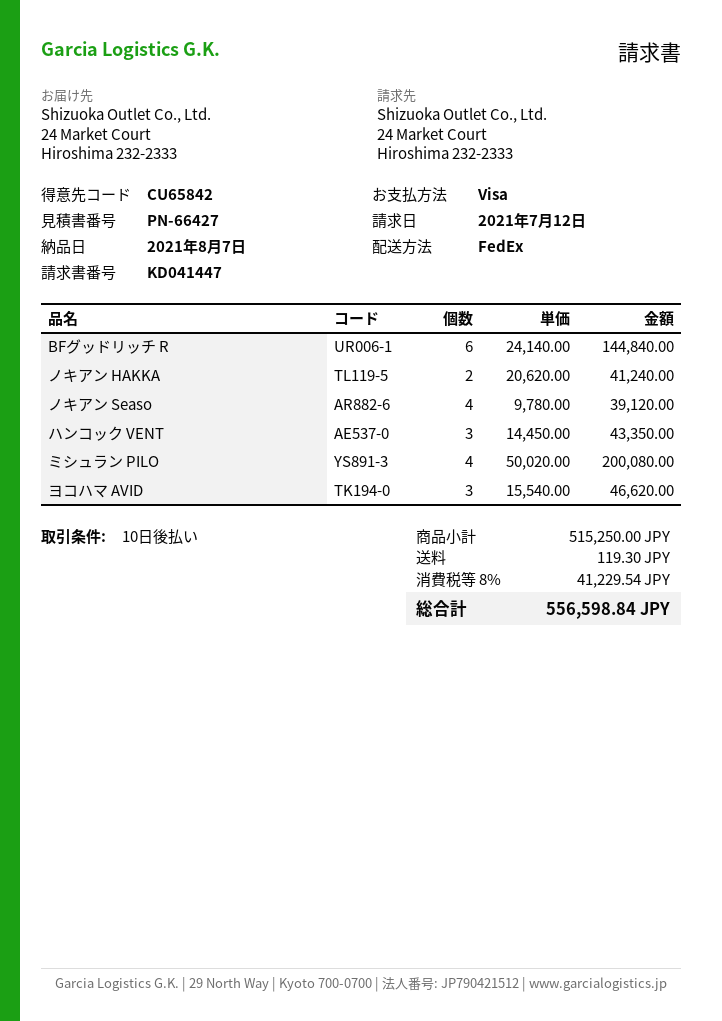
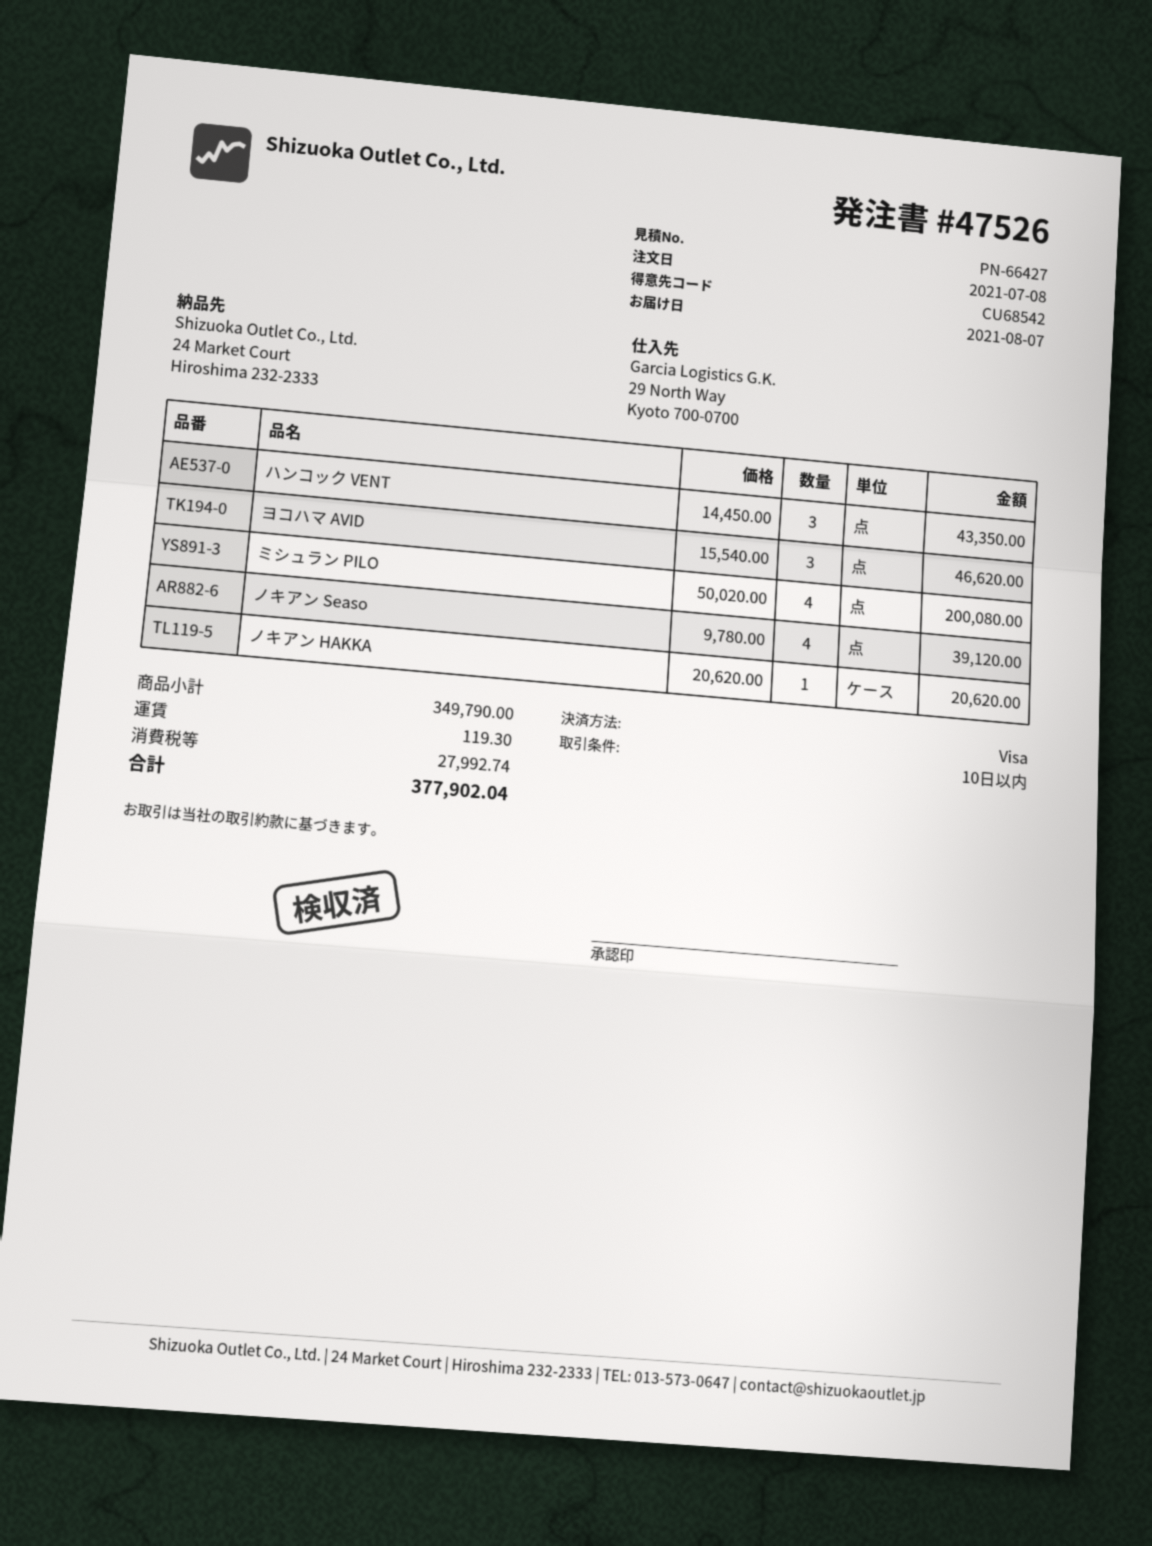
customer number: CU65842 -> CU68542
BFグッドリッチ R: 6 x 24140.00 = 144840.00 -> none
ノキアン HAKKA: 2 x 20620.00 = 41240.00 -> 1 x 20620.00 = 20620.00
subtotal: 515250.00 -> 349790.00
tax: 41229.54 -> 27992.74
total: 556598.84 -> 377902.04

